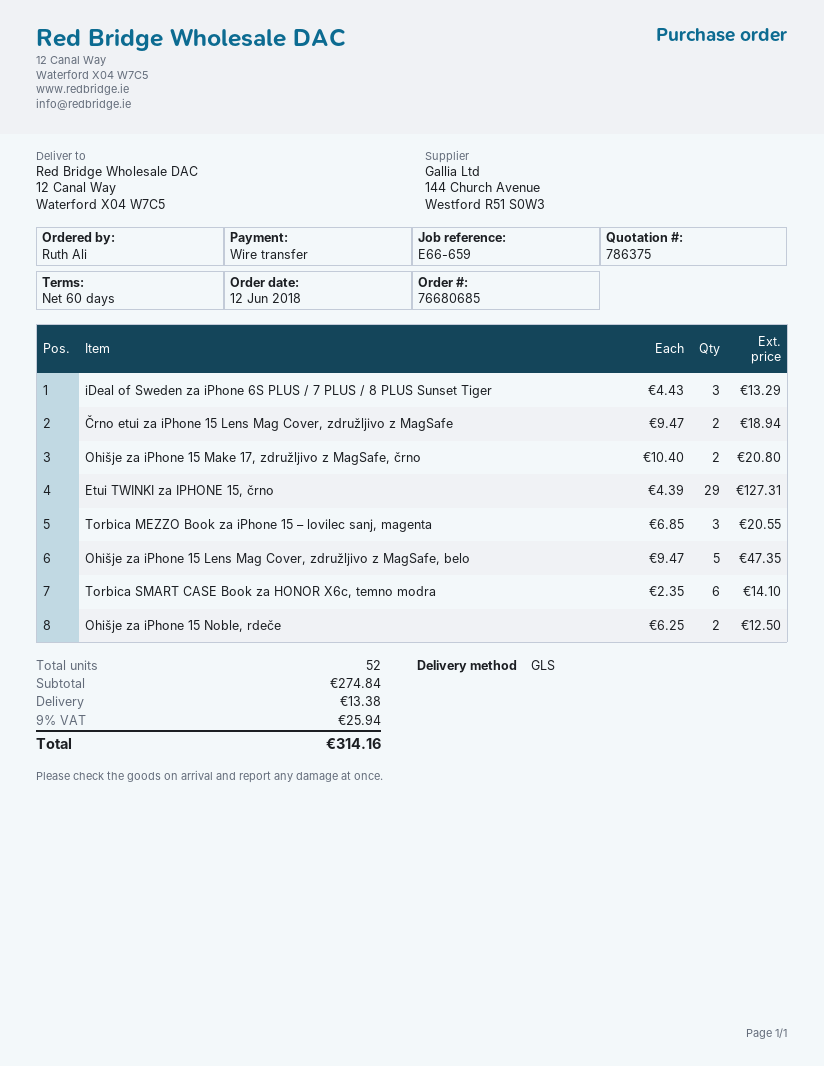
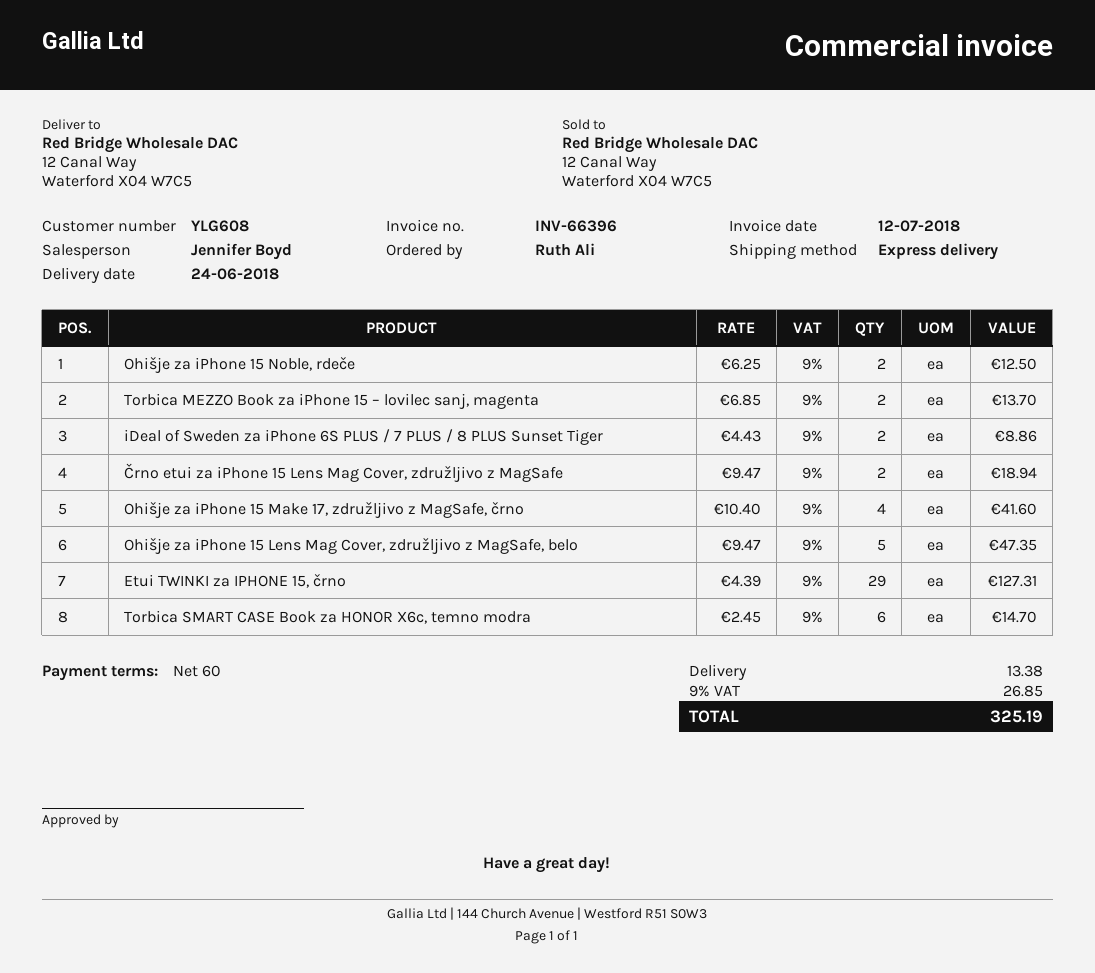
shipping method: GLS -> express
iDeal of Sweden za iPhone 6S PLUS / 7 PLUS / 8 PLUS Sunset Tiger: 3 x 4.43 = 13.29 -> 2 x 4.43 = 8.86
Ohišje za iPhone 15 Make 17, združljivo z MagSafe, črno: 2 x 10.40 = 20.80 -> 4 x 10.40 = 41.60
Torbica MEZZO Book za iPhone 15 – lovilec sanj, magenta: 3 x 6.85 = 20.55 -> 2 x 6.85 = 13.70
Torbica SMART CASE Book za HONOR X6c, temno modra: 6 x 2.35 = 14.10 -> 6 x 2.45 = 14.70
tax: 9% = 25.94 -> 9% = 26.85
total: 314.16 -> 325.19

